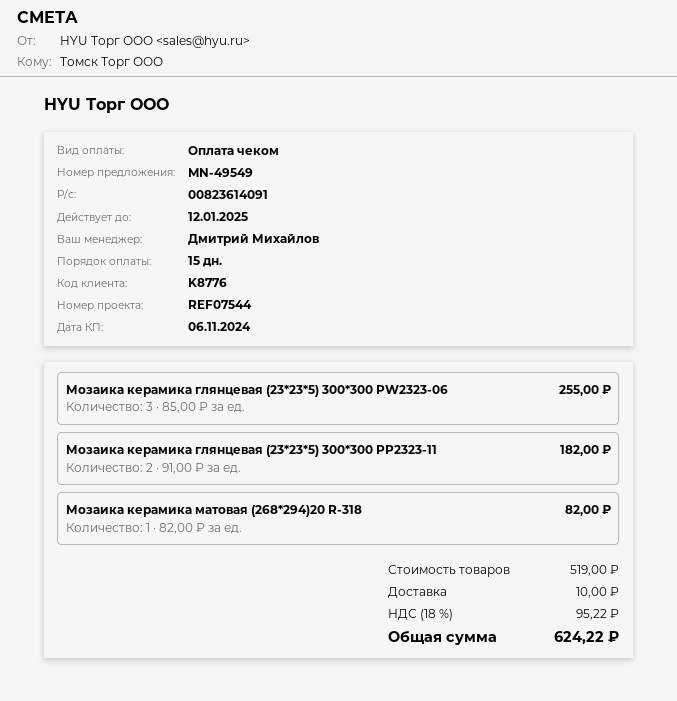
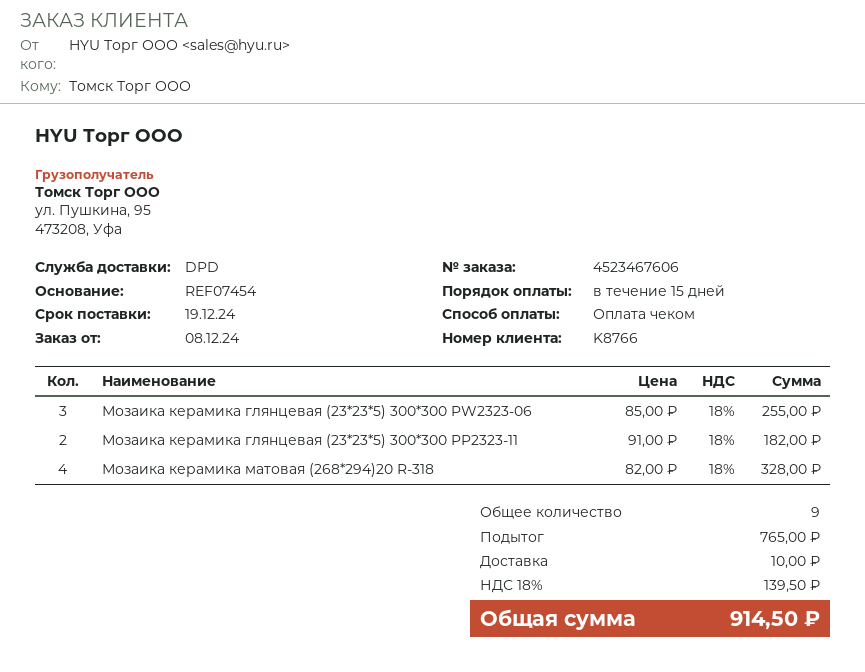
customer number: K8776 -> K8766
reference: REF07544 -> REF07454
Мозаика керамика матовая (268*294)20 R-318: 1 x 82.00 = 82.00 -> 4 x 82.00 = 328.00
subtotal: 519.00 -> 765.00
tax: 18% = 95.22 -> 18% = 139.50
total: 624.22 -> 914.50

